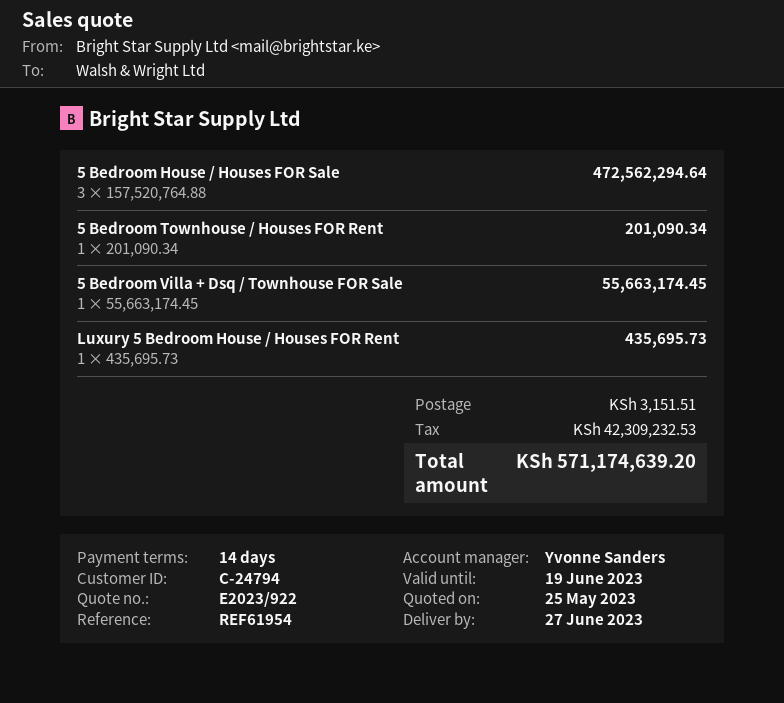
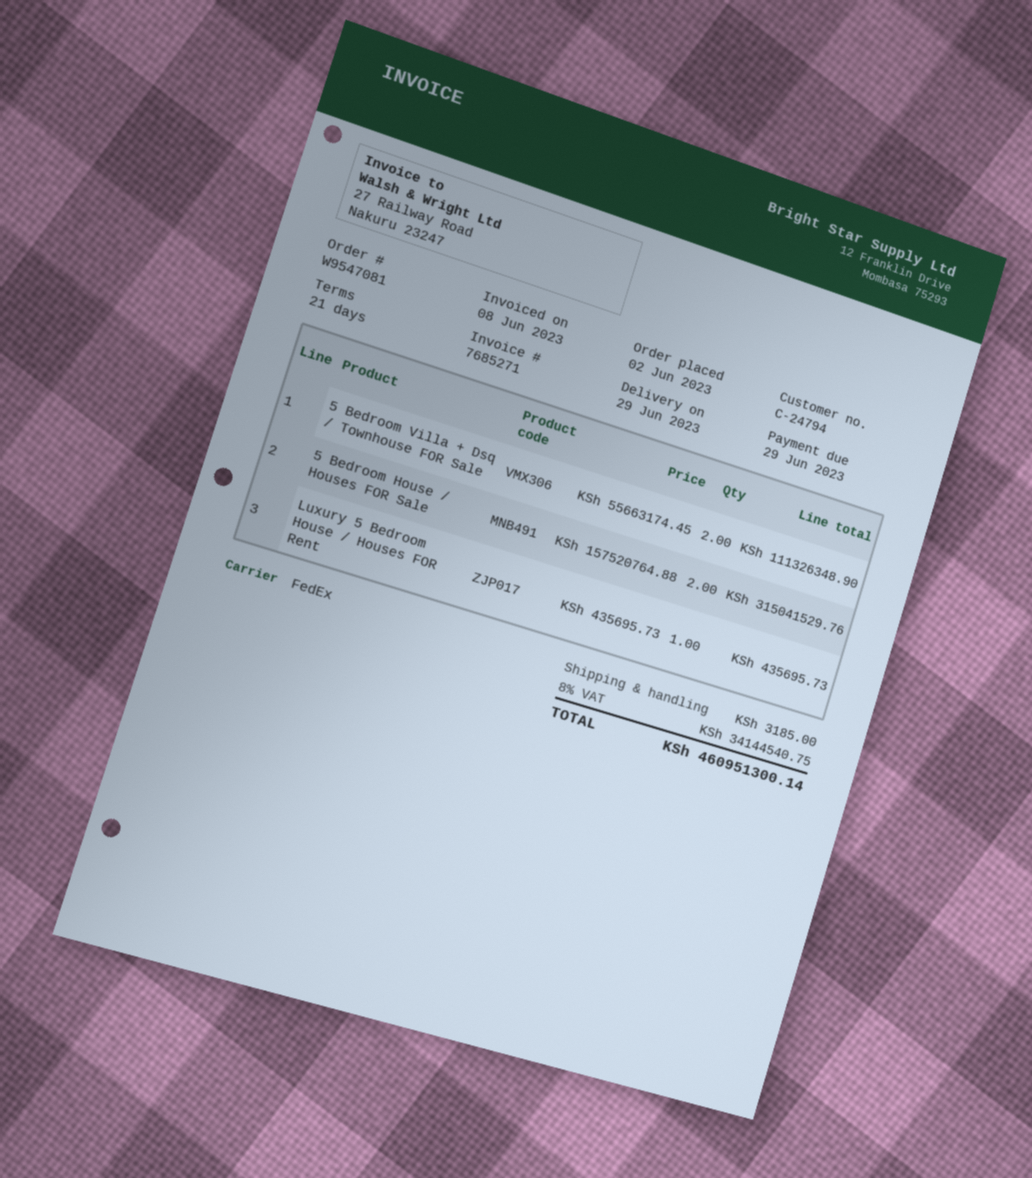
delivery date: 2023-06-27 -> 2023-06-29
payment terms: 14 days -> 21 days
5 Bedroom House / Houses FOR Sale: 3 x 157520764.88 = 472562294.64 -> 2 x 157520764.88 = 315041529.76
5 Bedroom Townhouse / Houses FOR Rent: 1 x 201090.34 = 201090.34 -> none
5 Bedroom Villa + Dsq / Townhouse FOR Sale: 1 x 55663174.45 = 55663174.45 -> 2 x 55663174.45 = 111326348.90
shipping: 3151.51 -> 3185.00
tax: 42309232.53 -> 34144540.75
total: 571174639.20 -> 460951300.14

